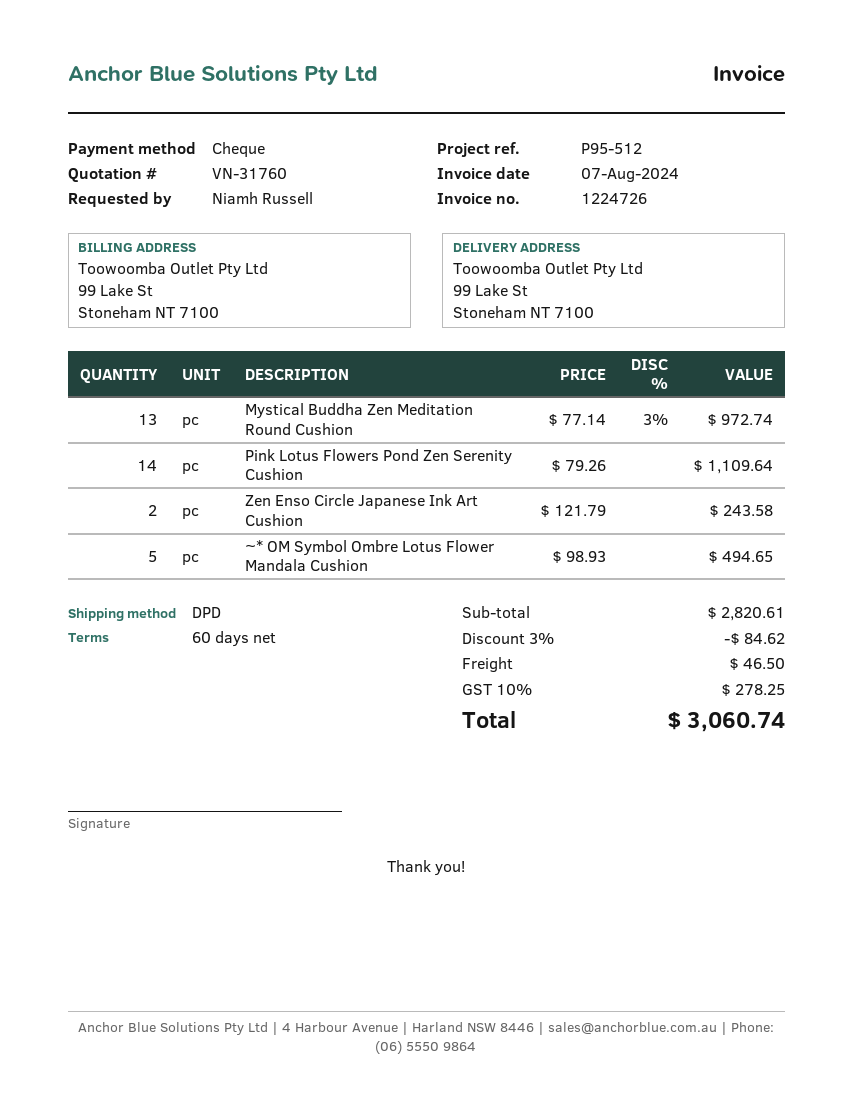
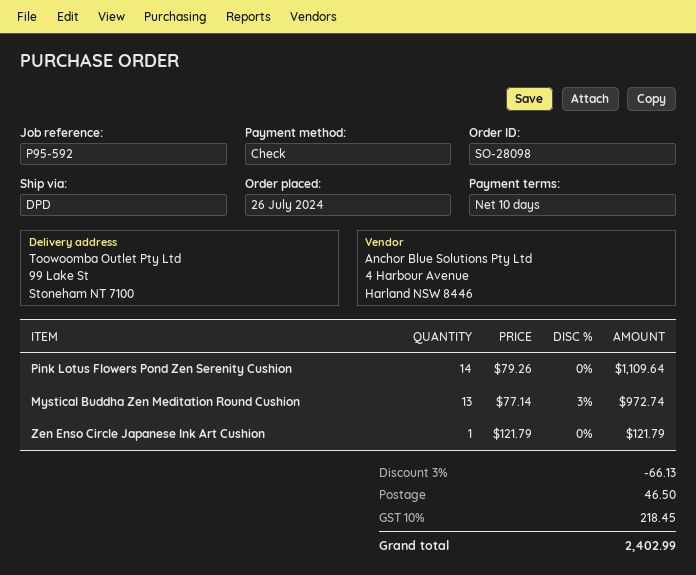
payment terms: 60 days -> 10 days
reference: P95-512 -> P95-592
Zen Enso Circle Japanese Ink Art Cushion: 2 x 121.79 = 243.58 -> 1 x 121.79 = 121.79
~* OM Symbol Ombre Lotus Flower Mandala Cushion: 5 x 98.93 = 494.65 -> none
discount: 3% = 84.62 -> 3% = 66.13
tax: 10% = 278.25 -> 10% = 218.45
total: 3060.74 -> 2402.99

